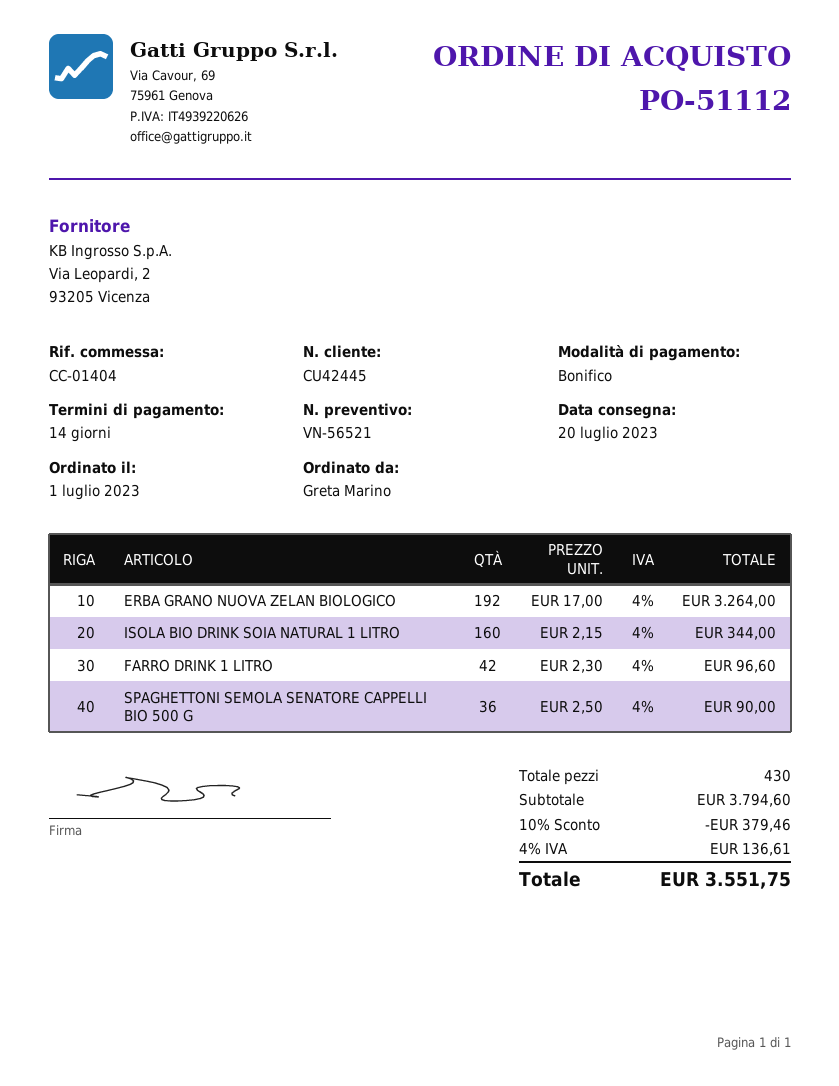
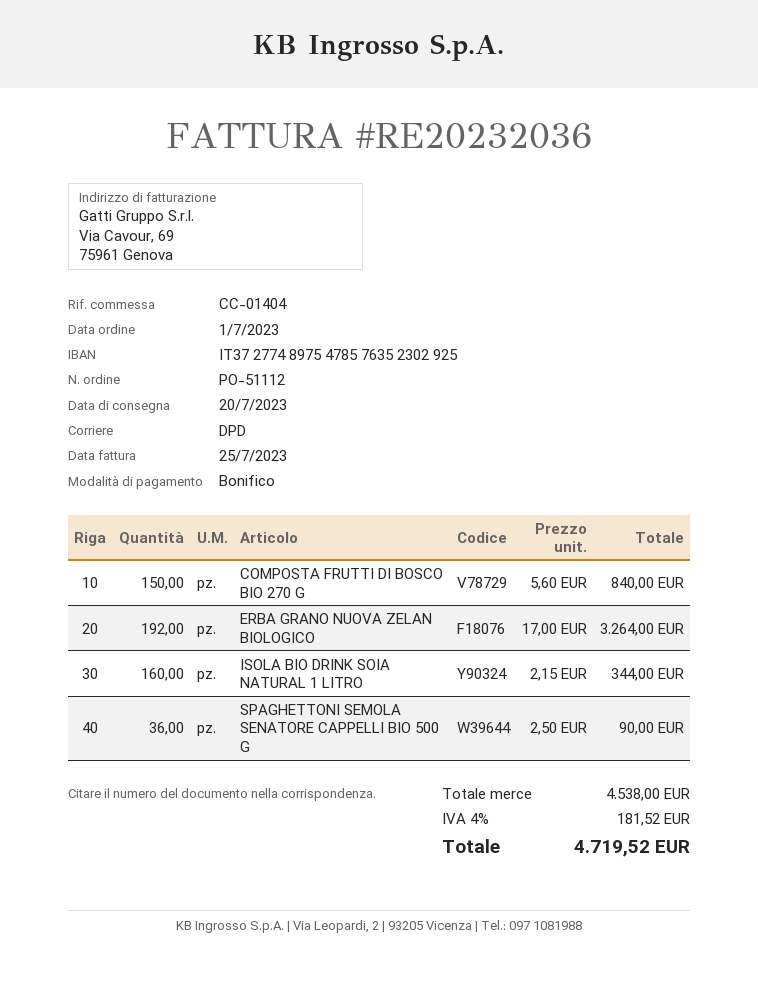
FARRO DRINK 1 LITRO: 42 x 2.30 = 96.60 -> none
COMPOSTA FRUTTI DI BOSCO BIO 270 G: none -> 150 x 5.60 = 840.00
subtotal: 3794.60 -> 4538.00
discount: 10% = 379.46 -> none
tax: 4% = 136.61 -> 4% = 181.52
total: 3551.75 -> 4719.52

